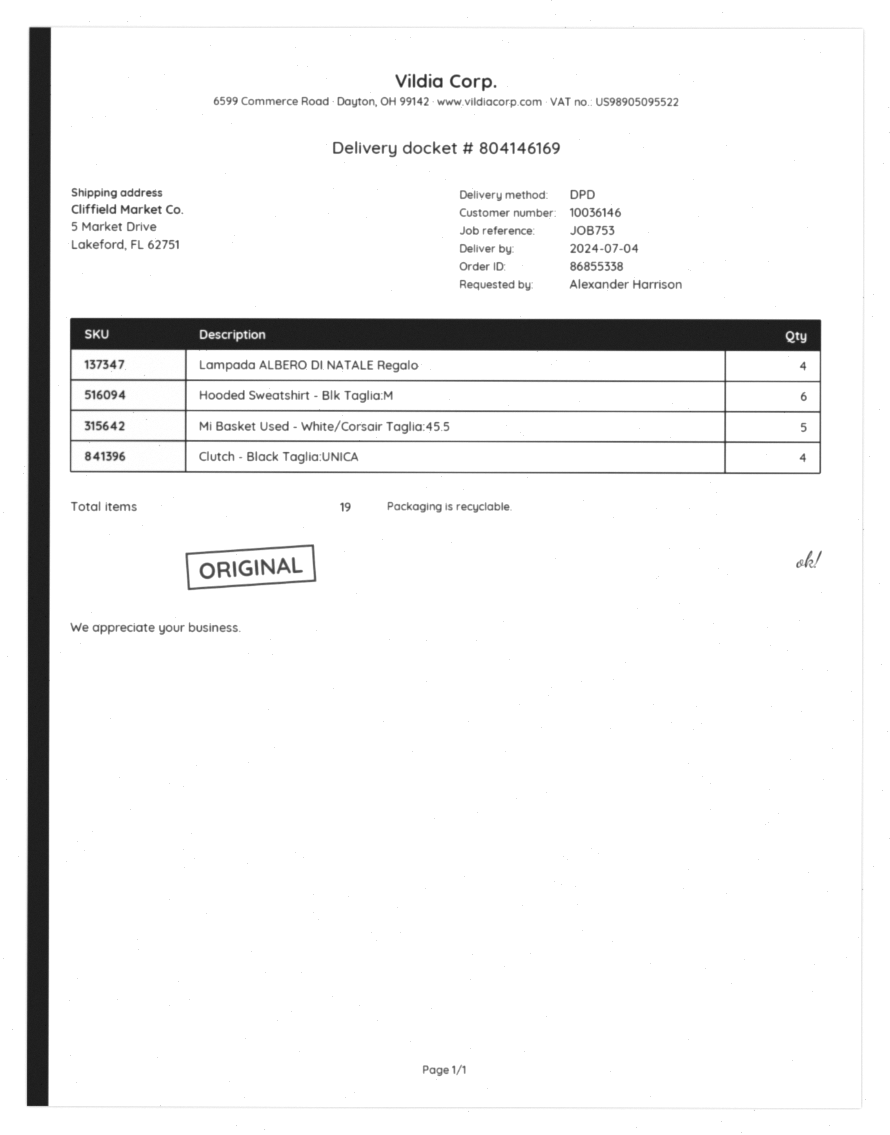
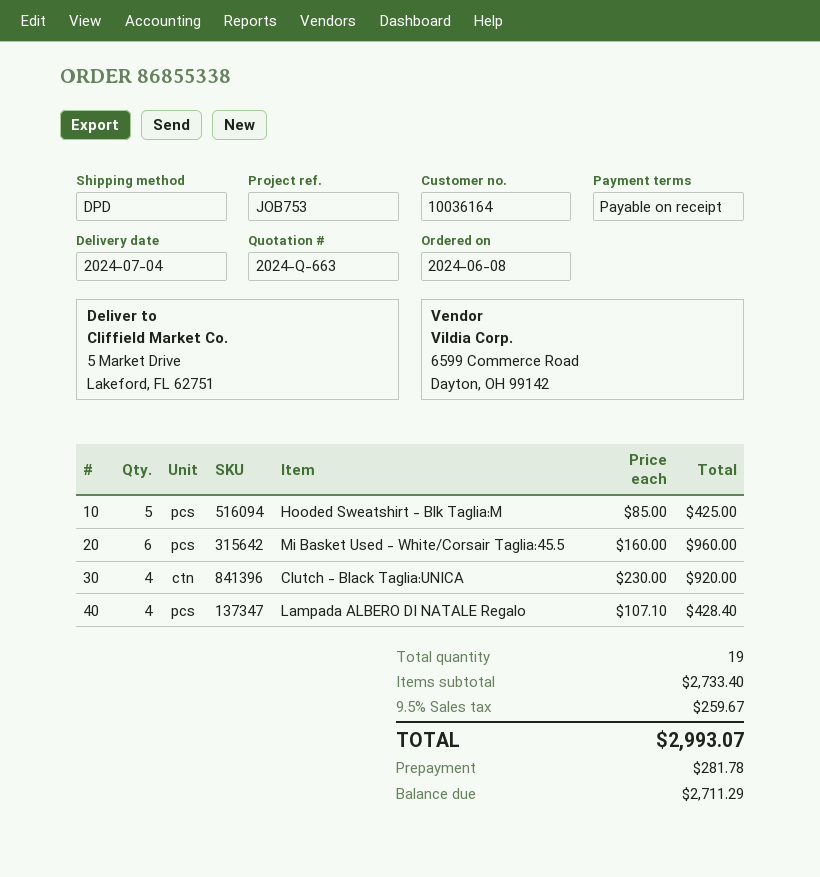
customer number: 10036146 -> 10036164
Hooded Sweatshirt - Blk Taglia:M: 6 -> 5
Mi Basket Used - White/Corsair Taglia:45.5: 5 -> 6

